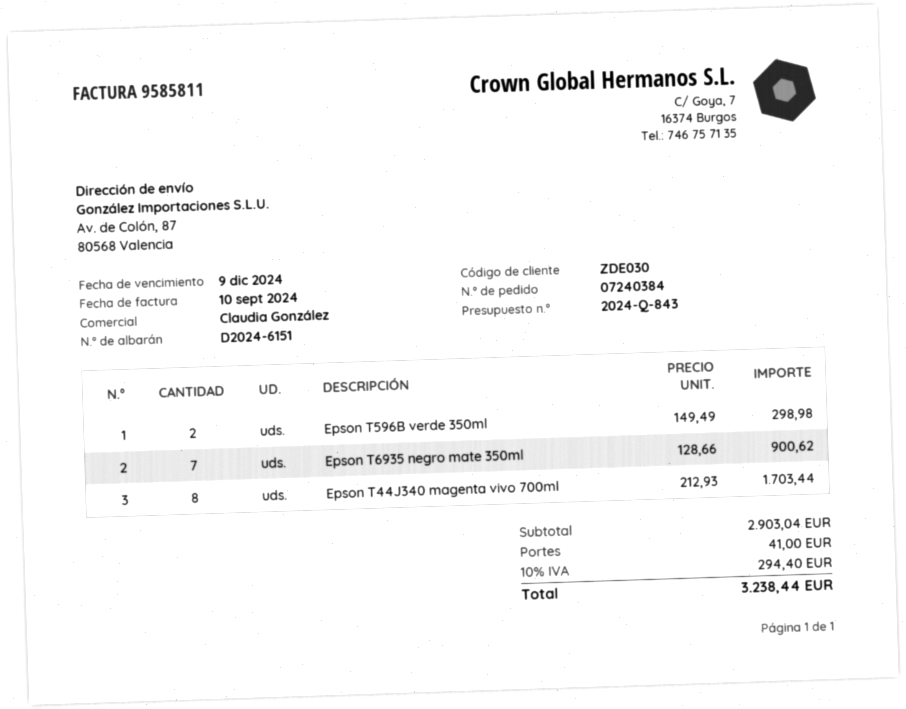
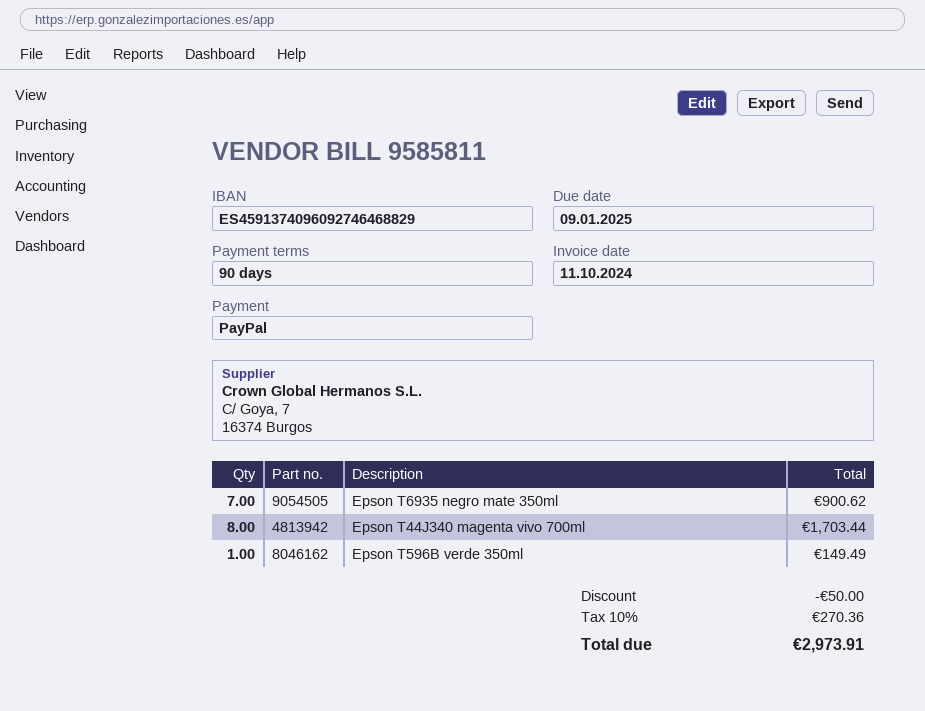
invoice date: 2024-09-10 -> 2024-10-11
due date: 2024-12-09 -> 2025-01-09
Epson T596B verde 350ml: 2 for 298.98 -> 1 for 149.49
discount: none -> 50.00
shipping: 41.00 -> none
tax: 10% = 294.40 -> 10% = 270.36
total: 3238.44 -> 2973.91

